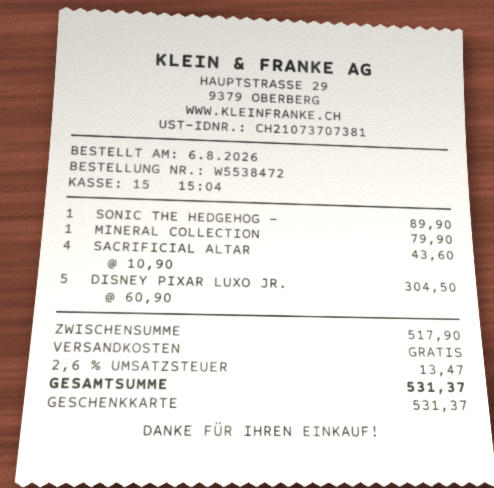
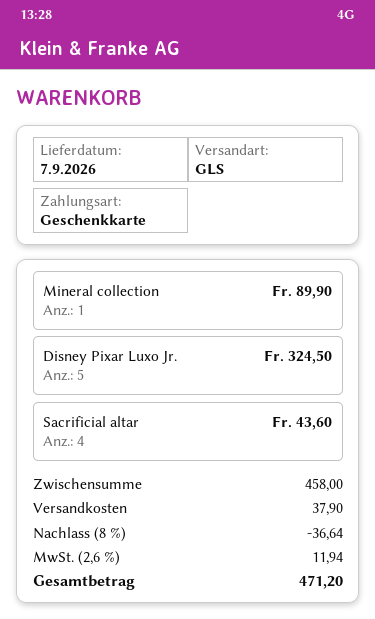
SONIC THE HEDGEHOG -: 1 for 89.90 -> none
MINERAL COLLECTION: 1 for 79.90 -> 1 for 89.90
DISNEY PIXAR LUXO JR.: 5 for 304.50 -> 5 for 324.50
subtotal: 517.90 -> 458.00
discount: none -> 8% = 36.64
shipping: 0.00 -> 37.90
tax: 2.6% = 13.47 -> 2.6% = 11.94
total: 531.37 -> 471.20

